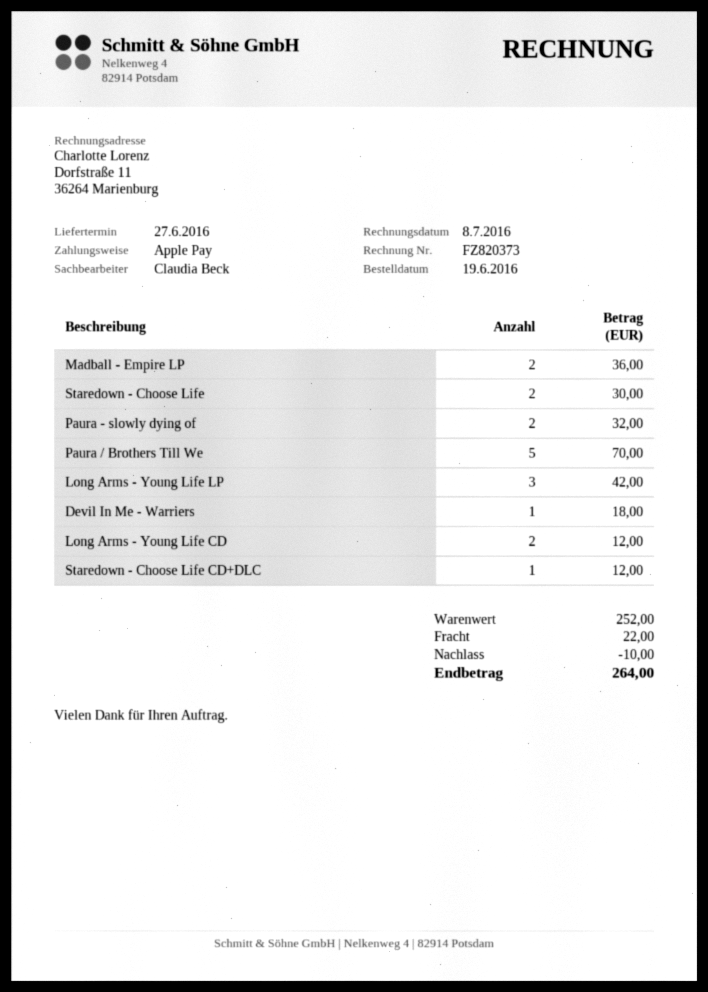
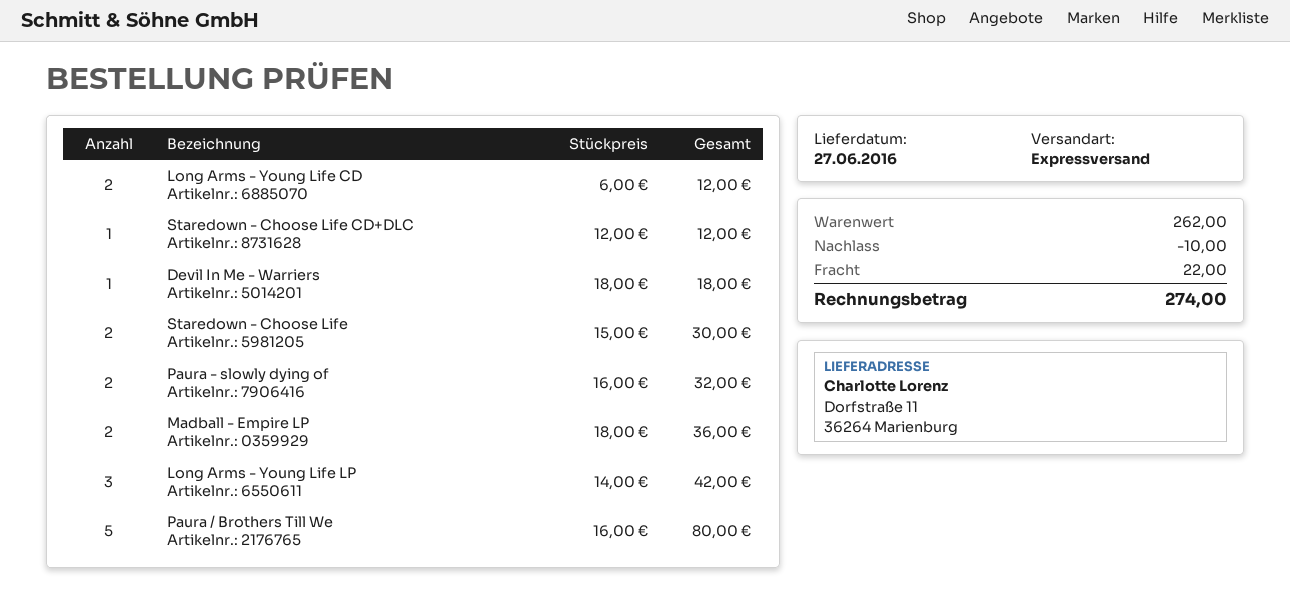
Paura / Brothers Till We: 5 for 70.00 -> 5 for 80.00
subtotal: 252.00 -> 262.00
total: 264.00 -> 274.00

